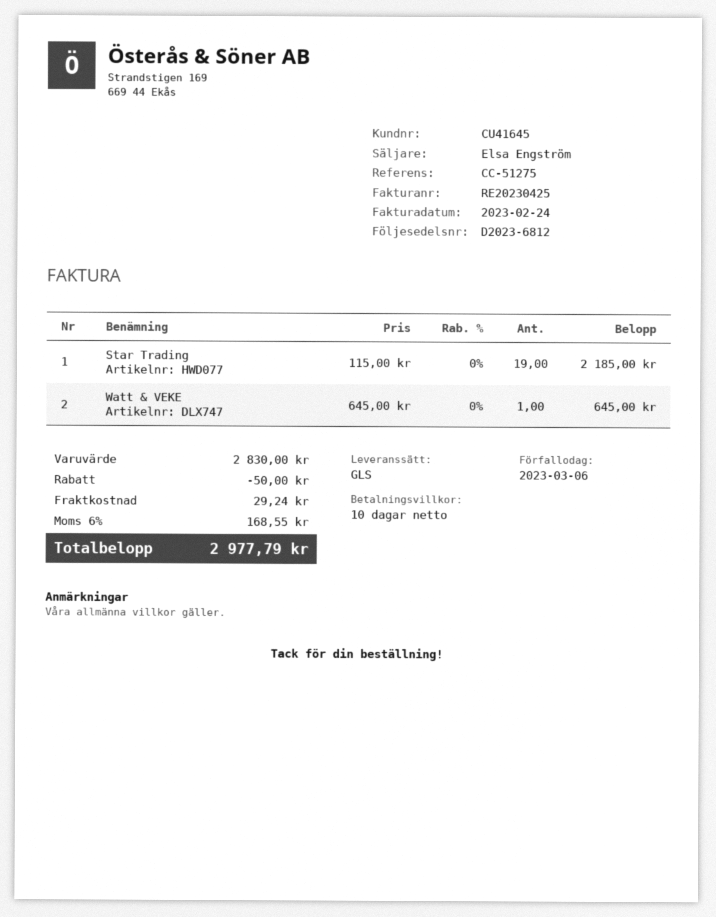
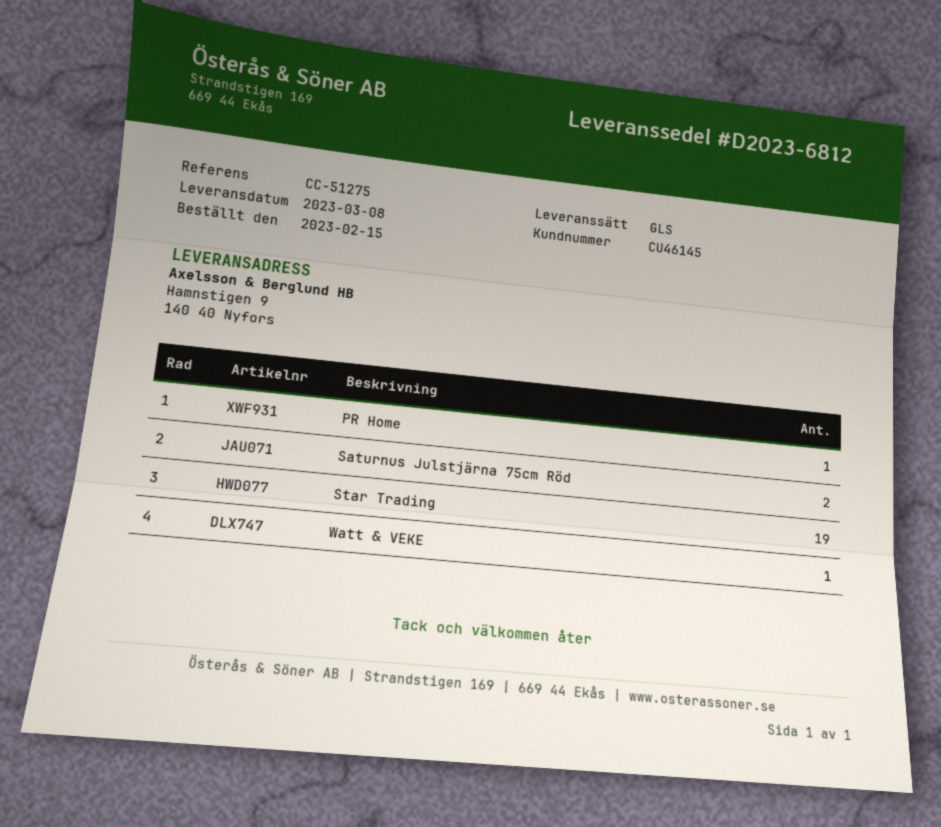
customer number: CU41645 -> CU46145
PR Home: none -> 1
Saturnus Julstjärna 75cm Röd: none -> 2

